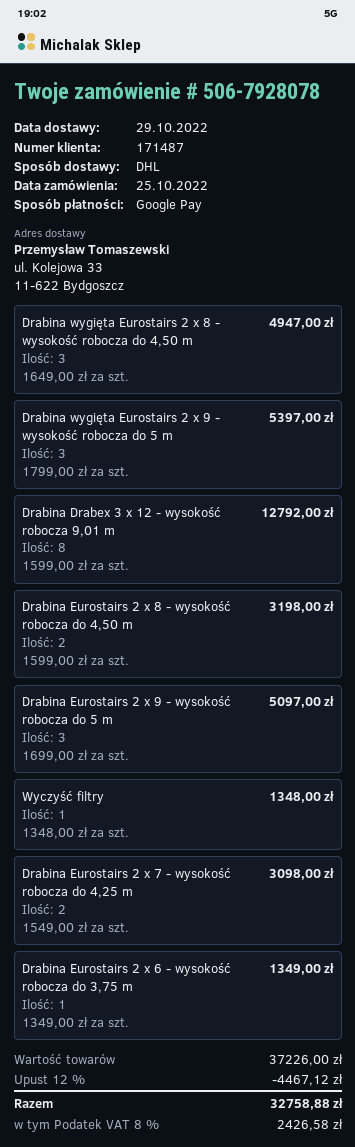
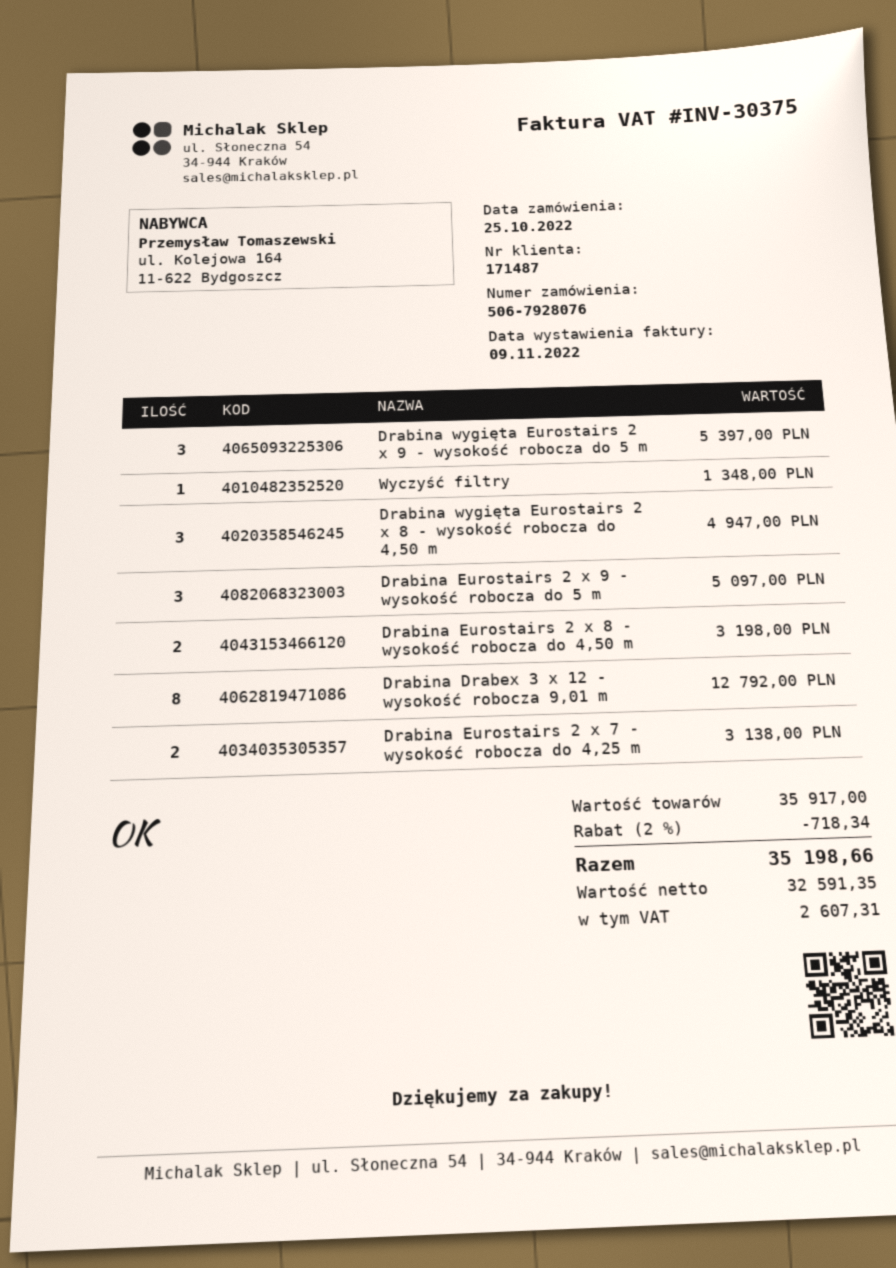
order number: 506-7928078 -> 506-7928076
Drabina Eurostairs 2 x 7 - wysokość robocza do 4,25 m: 2 for 3098.00 -> 2 for 3138.00
Drabina Eurostairs 2 x 6 - wysokość robocza do 3,75 m: 1 for 1349.00 -> none
subtotal: 37226.00 -> 35917.00
discount: 12% = 4467.12 -> 2% = 718.34
tax: 2426.58 -> 2607.31
total: 32758.88 -> 35198.66

